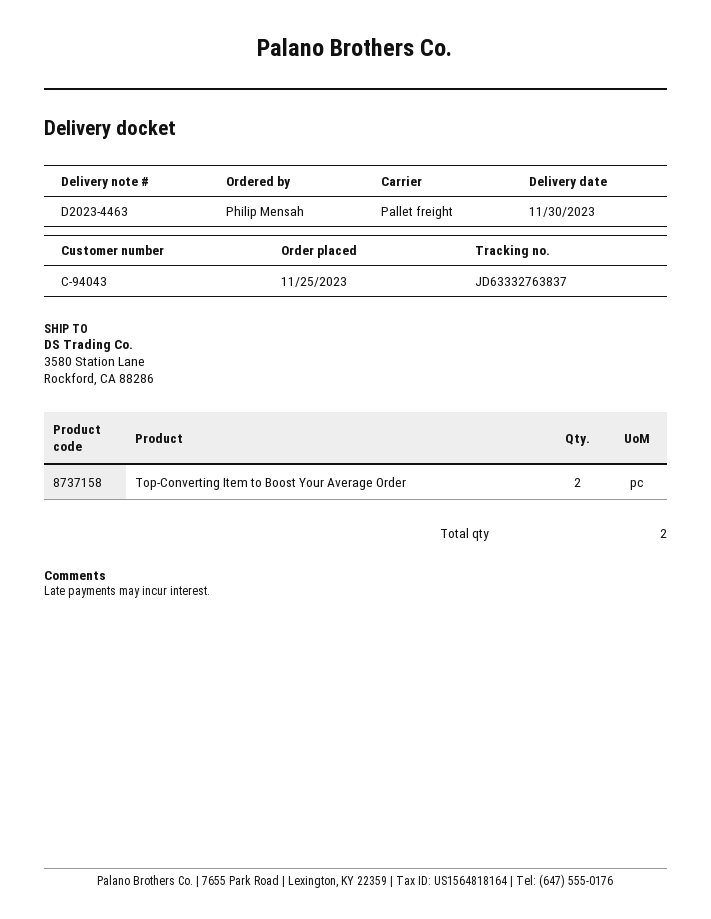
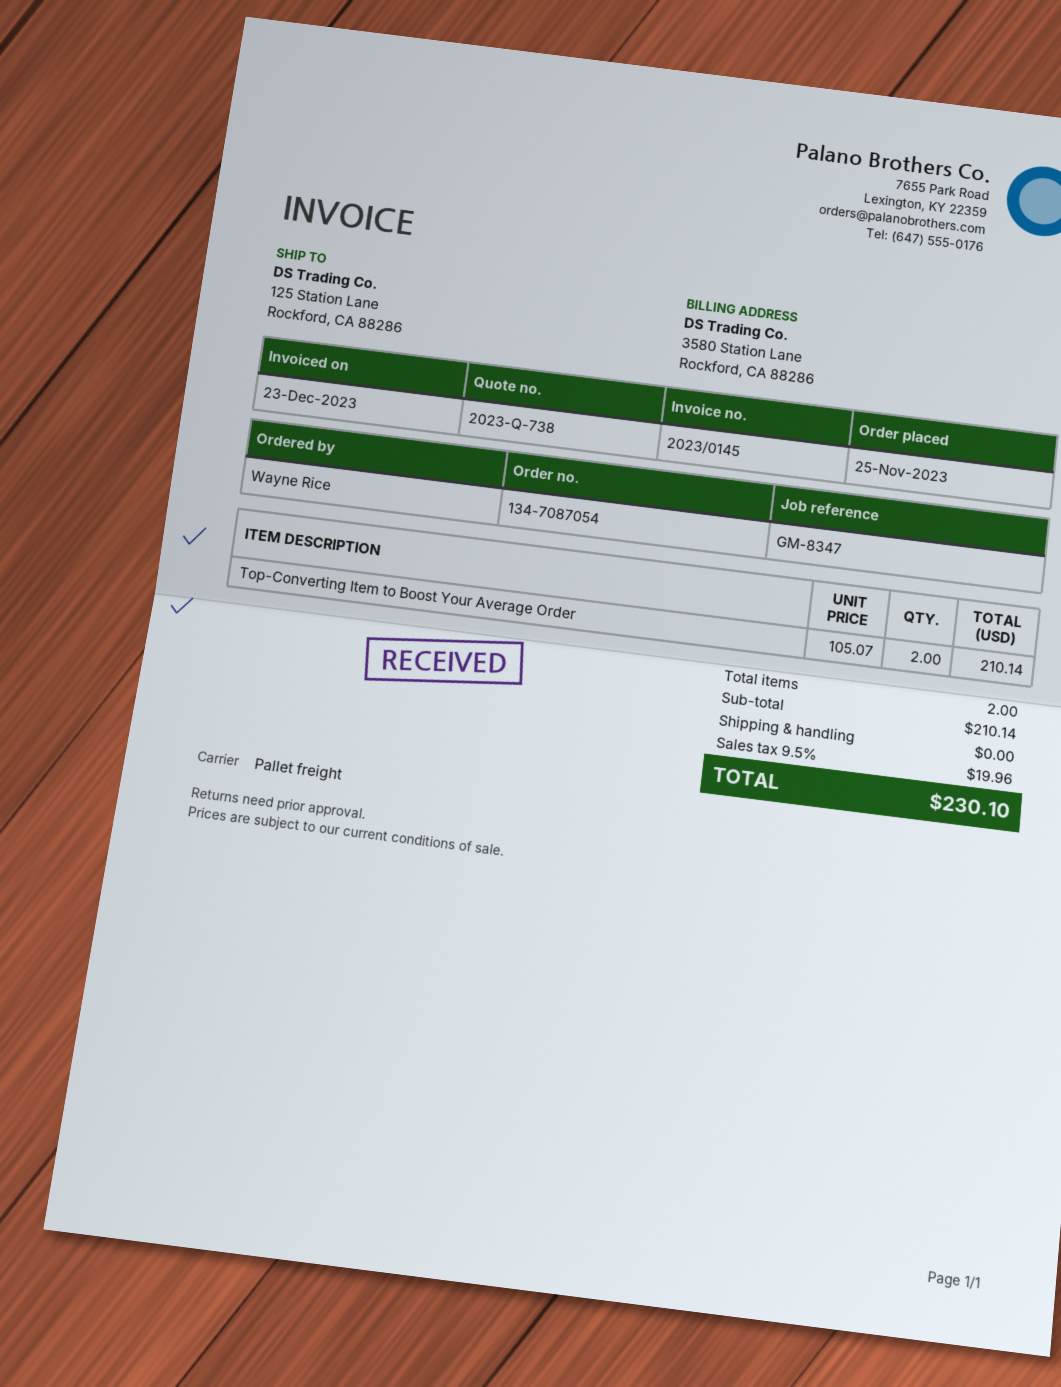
ordered by: Philip Mensah -> Wayne Rice
ship to: 3580 Station Lane, Rockford, CA 88286 -> 125 Station Lane, Rockford, CA 88286

